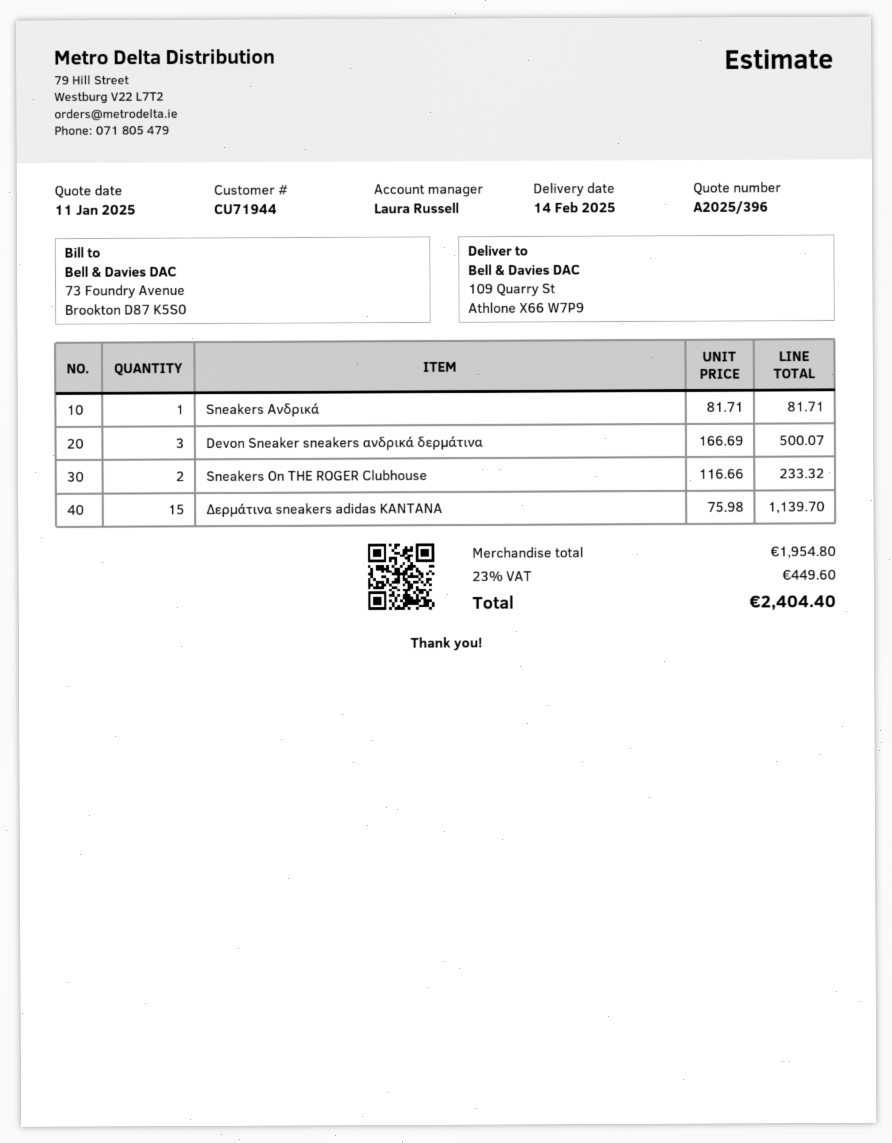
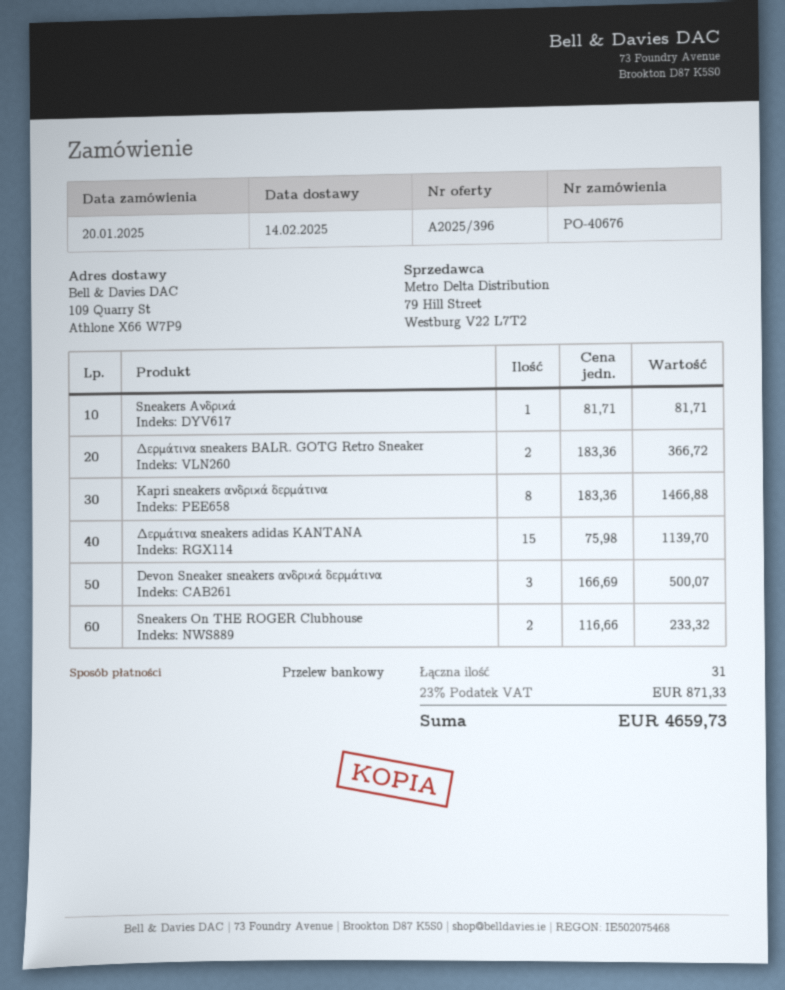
Δερμάτινα sneakers BALR. GOTG Retro Sneaker: none -> 2 x 183.36 = 366.72
Kapri sneakers ανδρικά δερμάτινα: none -> 8 x 183.36 = 1466.88
tax: 23% = 449.60 -> 23% = 871.33
total: 2404.40 -> 4659.73

